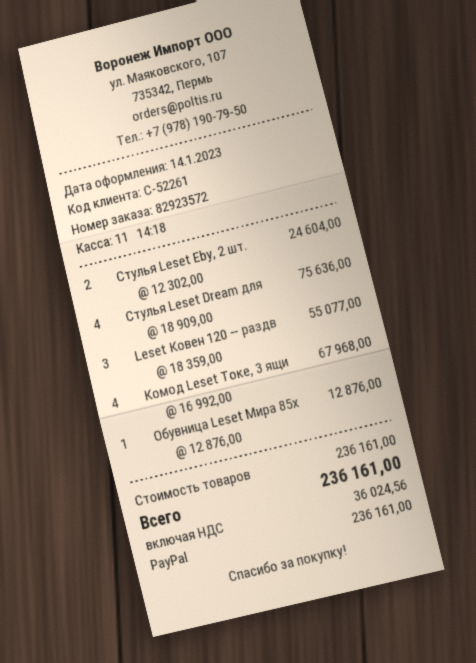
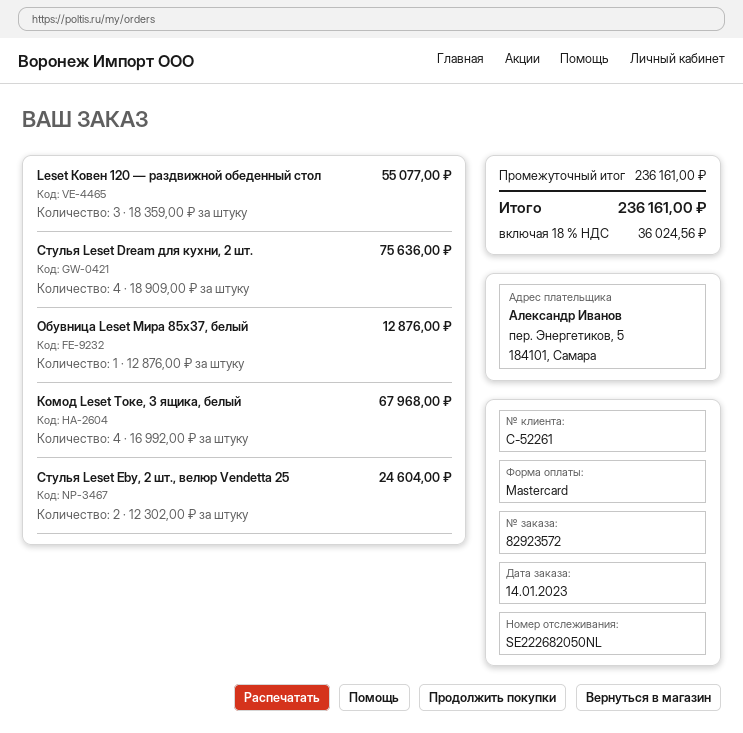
payment method: PayPal -> Mastercard

